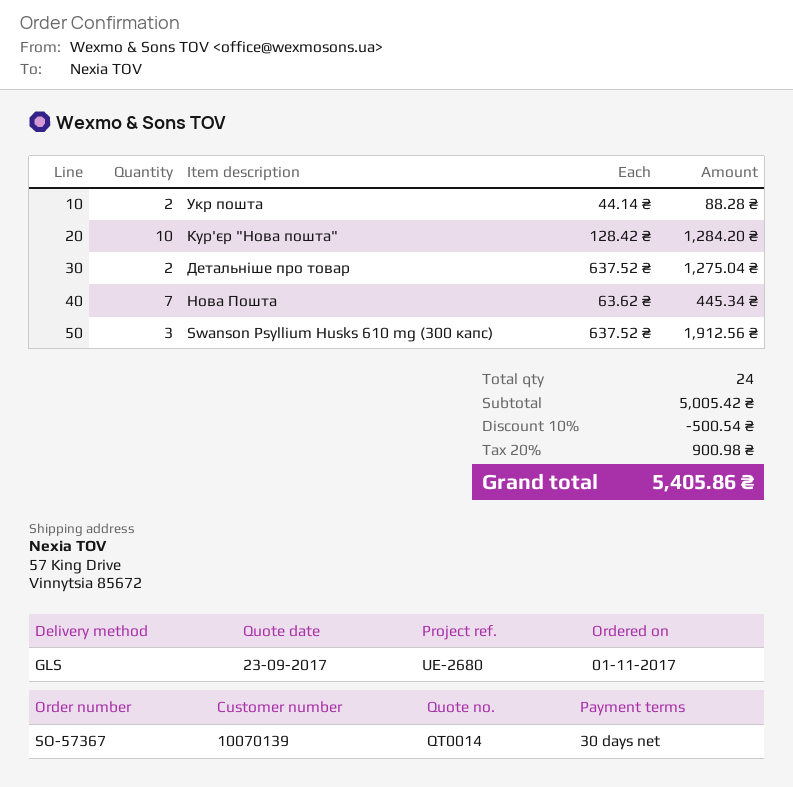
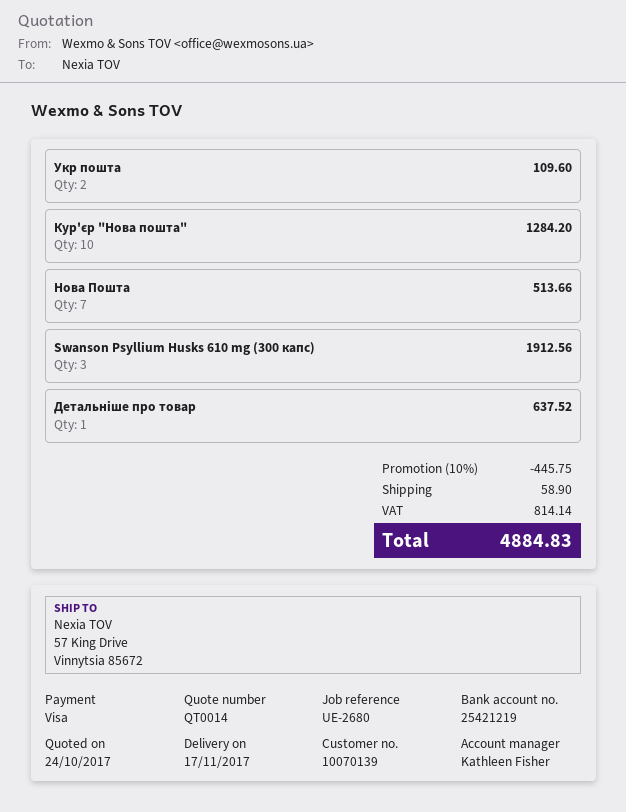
quote date: 2017-09-23 -> 2017-10-24
Укр пошта: 2 for 88.28 -> 2 for 109.60
Детальніше про товар: 2 for 1275.04 -> 1 for 637.52
Нова Пошта: 7 for 445.34 -> 7 for 513.66
discount: 10% = 500.54 -> 10% = 445.75
shipping: none -> 58.90
tax: 900.98 -> 814.14
total: 5405.86 -> 4884.83

